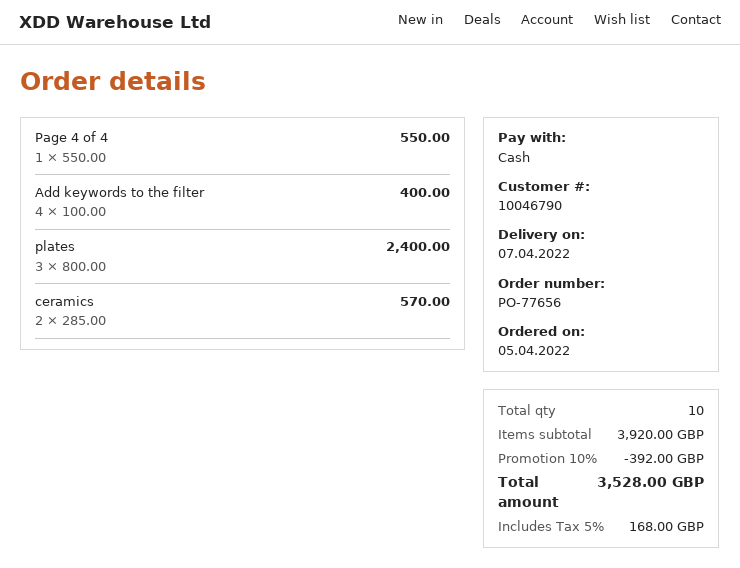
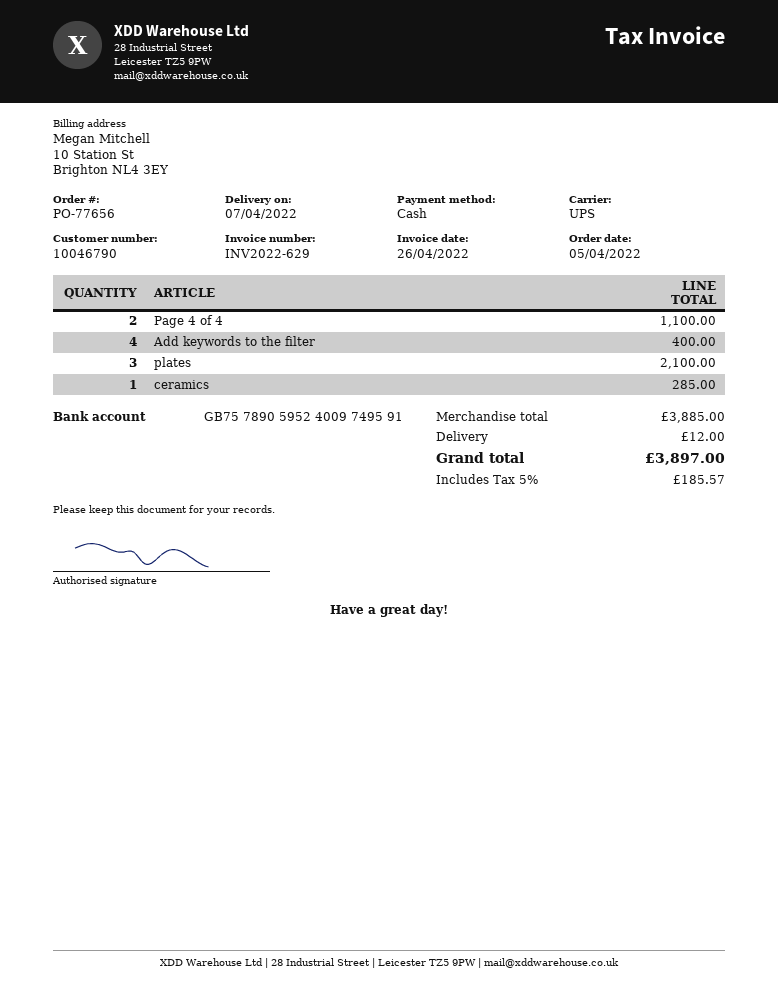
Page 4 of 4: 1 for 550.00 -> 2 for 1100.00
plates: 3 for 2400.00 -> 3 for 2100.00
ceramics: 2 for 570.00 -> 1 for 285.00
subtotal: 3920.00 -> 3885.00
discount: 10% = 392.00 -> none
shipping: none -> 12.00
tax: 5% = 168.00 -> 5% = 185.57
total: 3528.00 -> 3897.00

